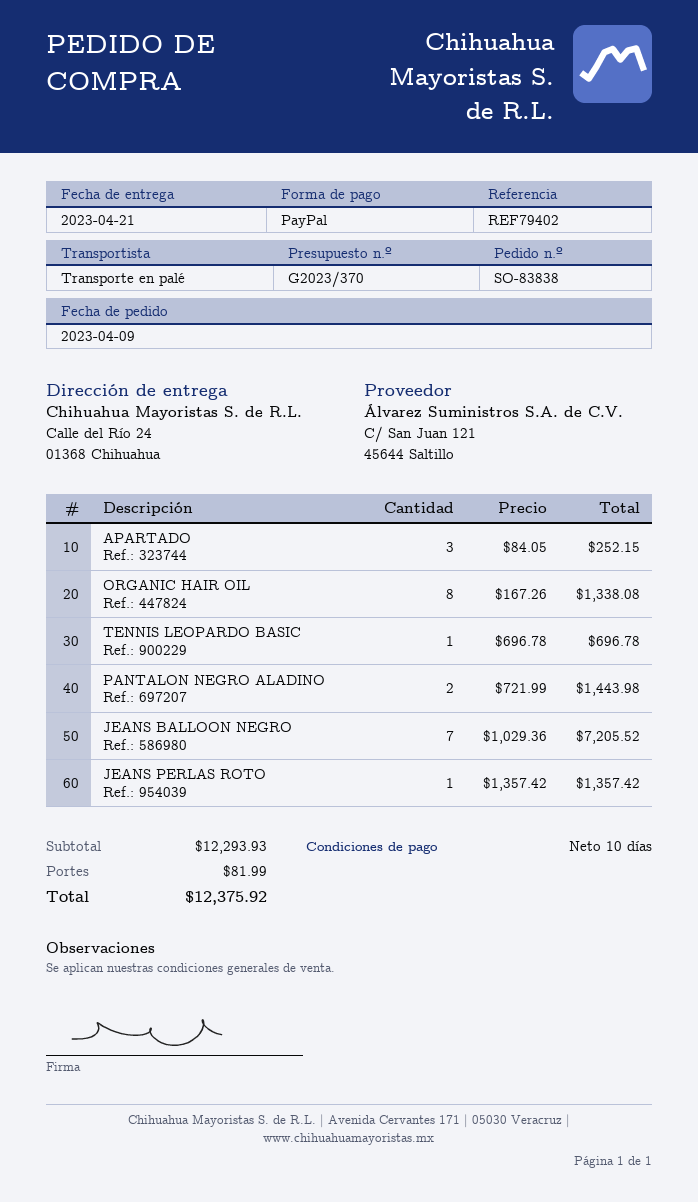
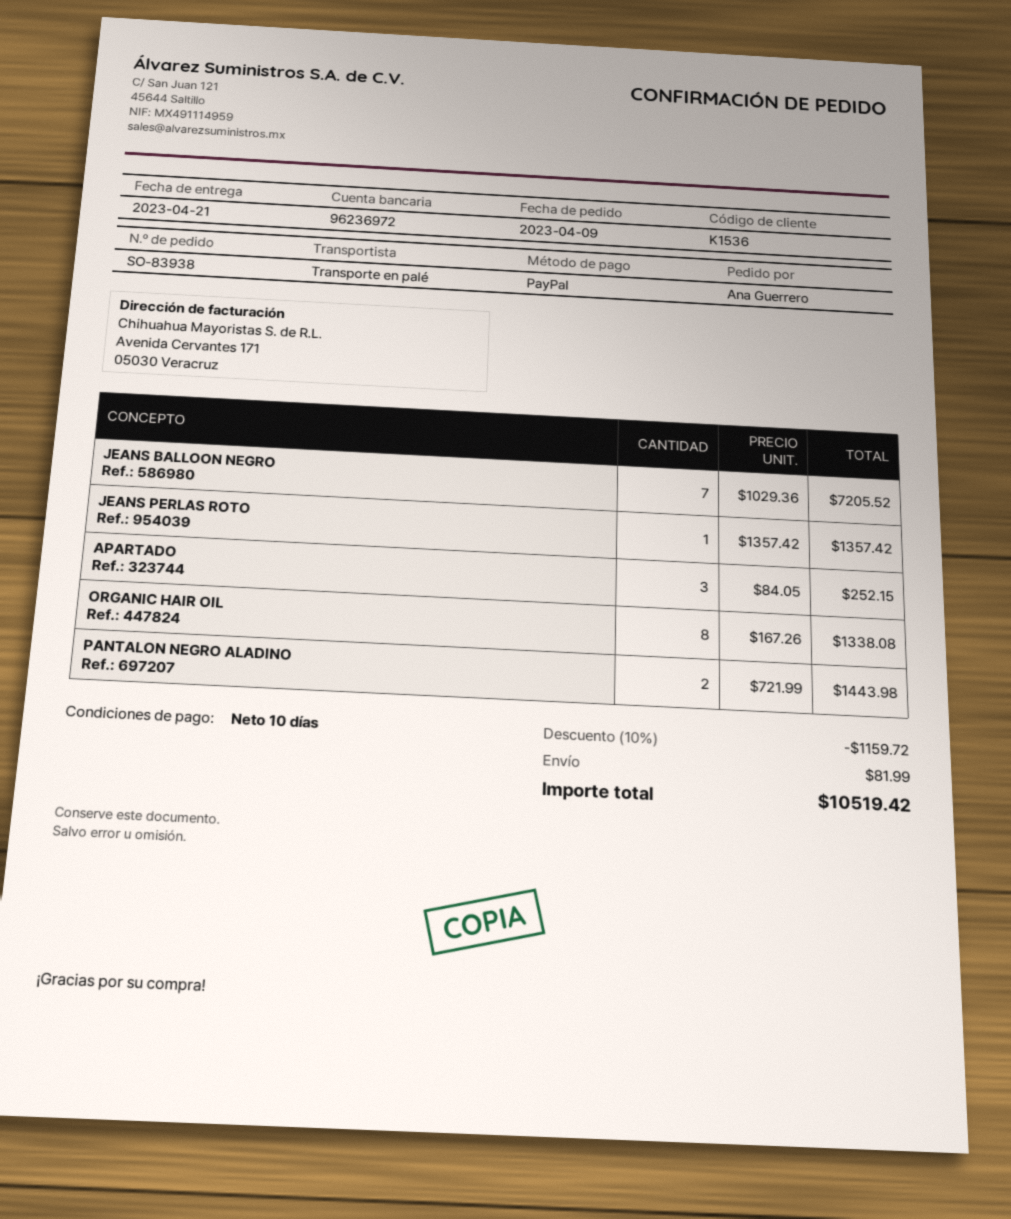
order number: SO-83838 -> SO-83938
TENNIS LEOPARDO BASIC: 1 x 696.78 = 696.78 -> none
discount: none -> 10% = 1159.72
total: 12375.92 -> 10519.42

